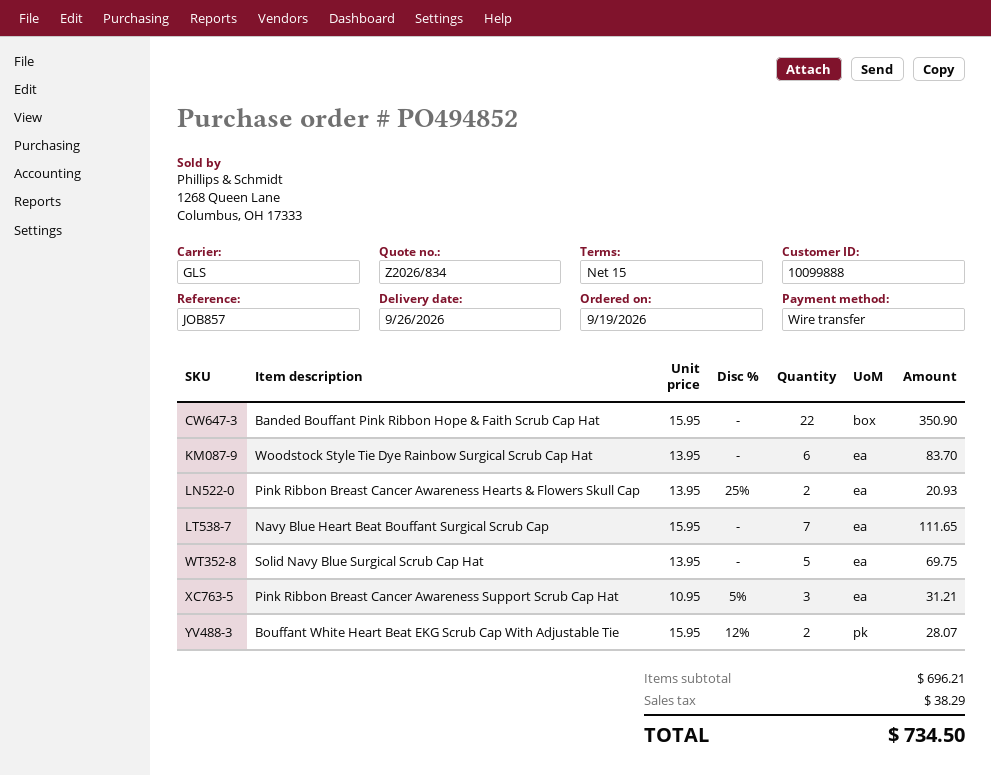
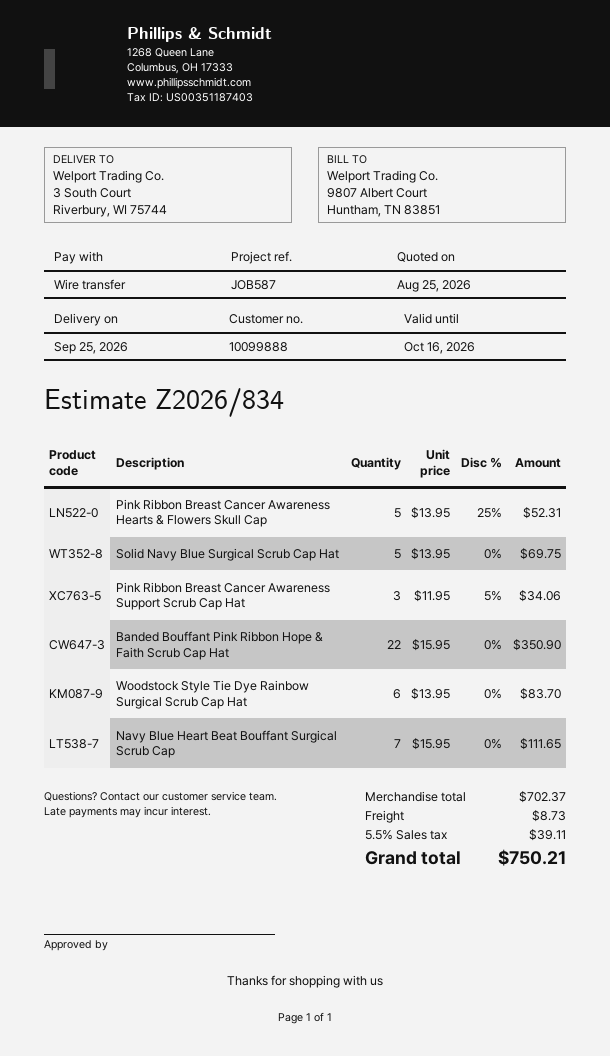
delivery date: 2026-09-26 -> 2026-09-25
reference: JOB857 -> JOB587
Pink Ribbon Breast Cancer Awareness Hearts & Flowers Skull Cap: 2 x 13.95 - 25% = 20.93 -> 5 x 13.95 - 25% = 52.31
Pink Ribbon Breast Cancer Awareness Support Scrub Cap Hat: 3 x 10.95 - 5% = 31.21 -> 3 x 11.95 - 5% = 34.06
Bouffant White Heart Beat EKG Scrub Cap With Adjustable Tie: 2 x 15.95 - 12% = 28.07 -> none
subtotal: 696.21 -> 702.37
shipping: none -> 8.73
tax: 38.29 -> 39.11
total: 734.50 -> 750.21

